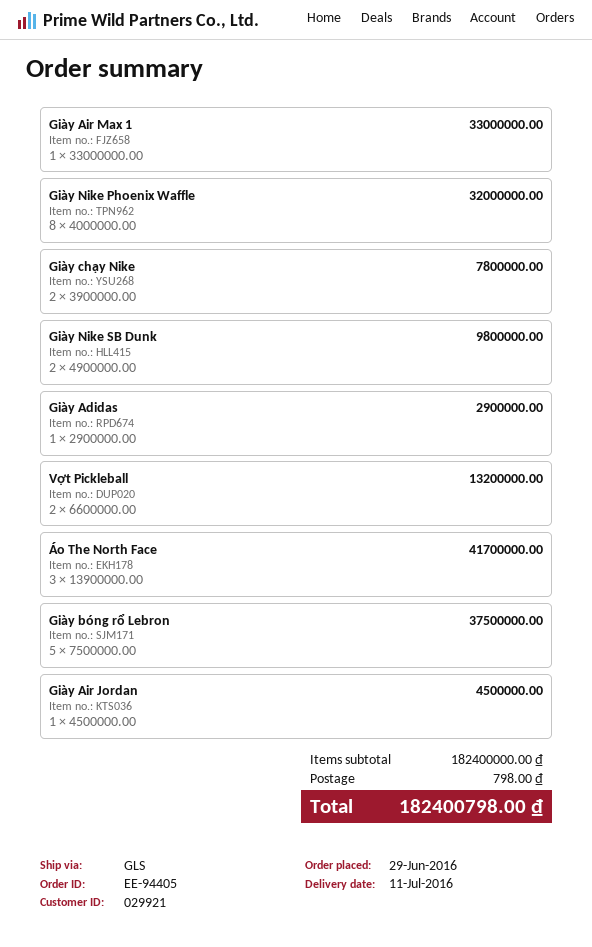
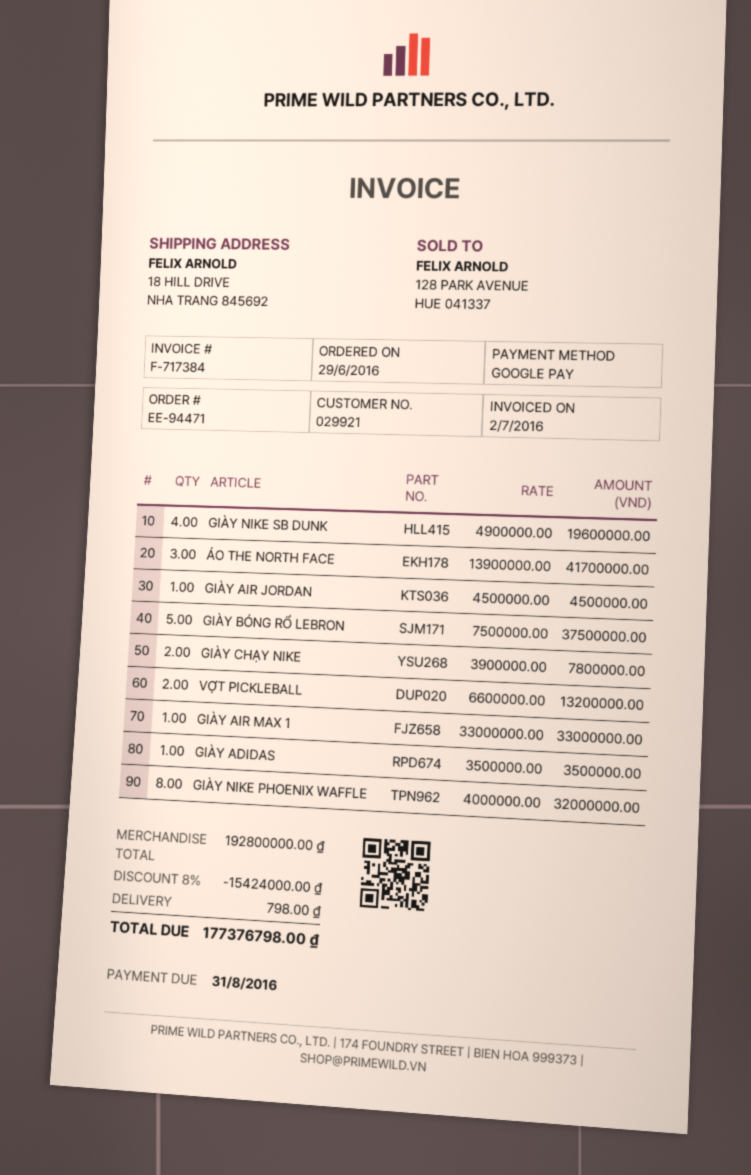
order number: EE-94405 -> EE-94471
Giày Nike SB Dunk: 2 x 4900000.00 = 9800000.00 -> 4 x 4900000.00 = 19600000.00
Giày Adidas: 1 x 2900000.00 = 2900000.00 -> 1 x 3500000.00 = 3500000.00
subtotal: 182400000.00 -> 192800000.00
discount: none -> 8% = 15424000.00
total: 182400798.00 -> 177376798.00

